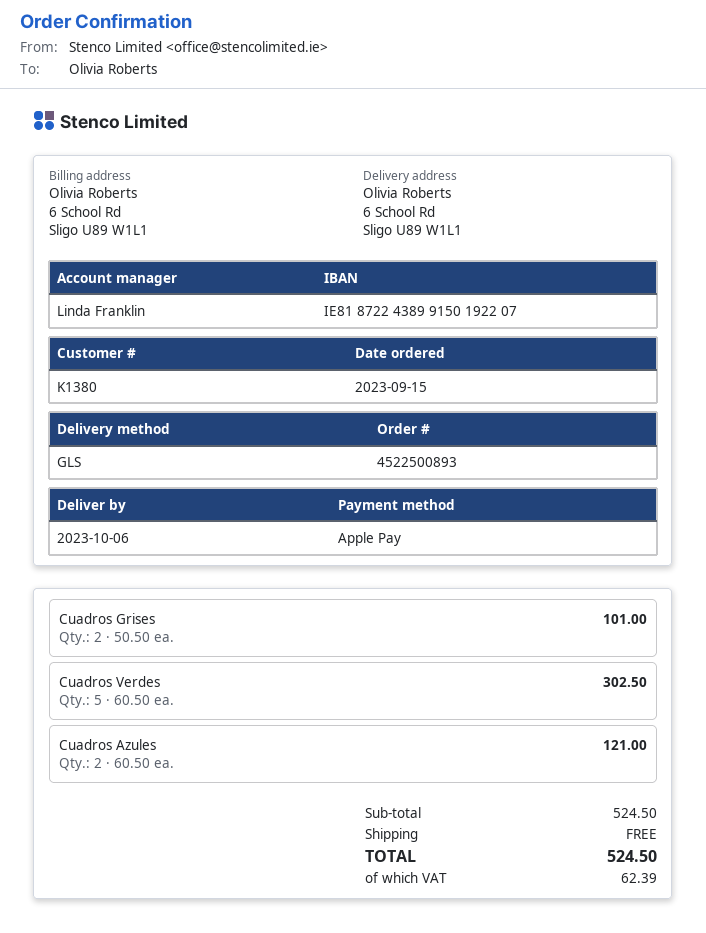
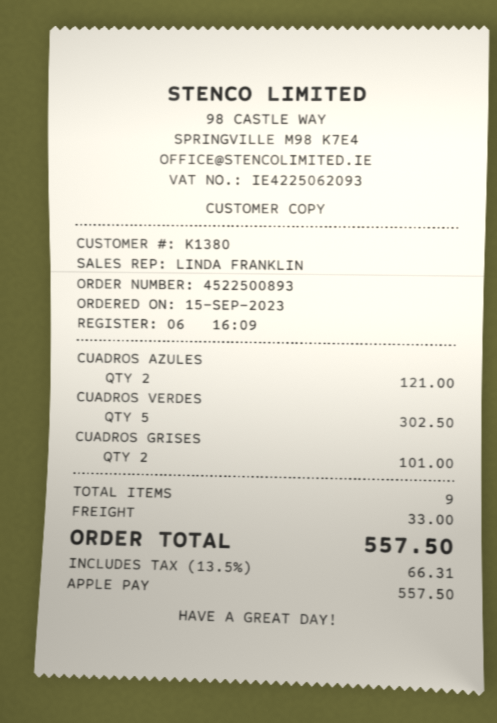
shipping: 0.00 -> 33.00
tax: 62.39 -> 66.31
total: 524.50 -> 557.50

